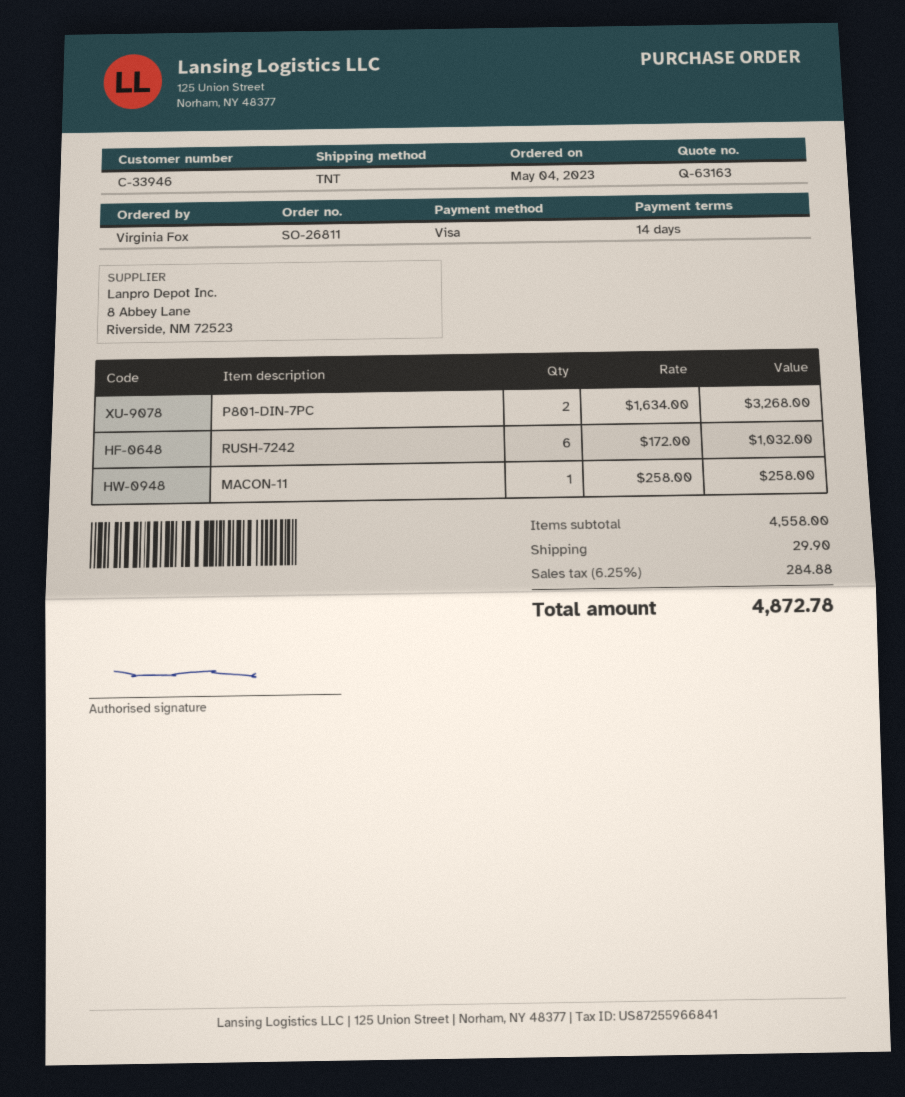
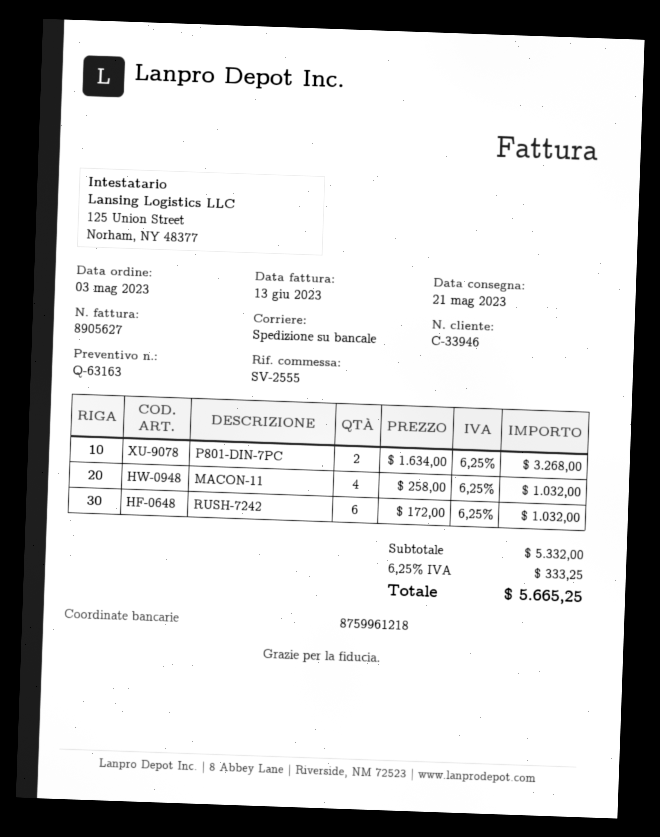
order date: 2023-05-04 -> 2023-05-03
shipping method: TNT -> pallet freight
MACON-11: 1 x 258.00 = 258.00 -> 4 x 258.00 = 1032.00
subtotal: 4558.00 -> 5332.00
shipping: 29.90 -> none
tax: 6.25% = 284.88 -> 6.25% = 333.25
total: 4872.78 -> 5665.25

